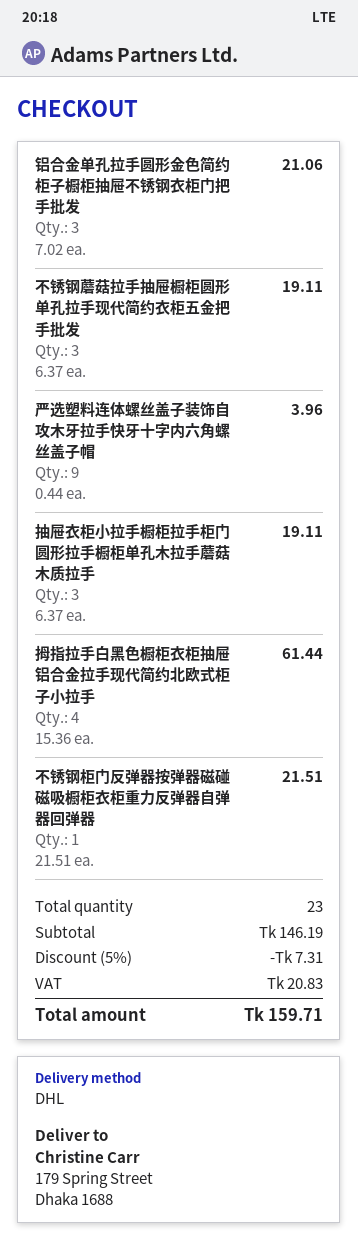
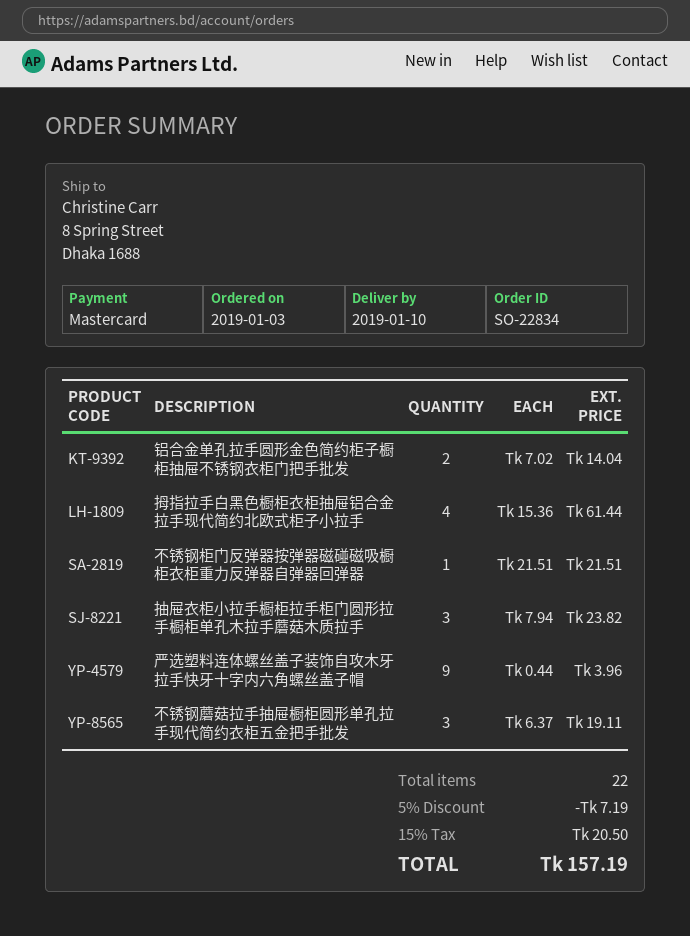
ship to: 179 Spring Street, Dhaka 1688 -> 8 Spring Street, Dhaka 1688
铝合金单孔拉手圆形金色简约柜子橱柜抽屉不锈钢衣柜门把手批发: 3 x 7.02 = 21.06 -> 2 x 7.02 = 14.04
抽屉衣柜小拉手橱柜拉手柜门圆形拉手橱柜单孔木拉手蘑菇木质拉手: 3 x 6.37 = 19.11 -> 3 x 7.94 = 23.82
total quantity: 23 -> 22
discount: 5% = 7.31 -> 5% = 7.19
tax: 20.83 -> 20.50
total: 159.71 -> 157.19

